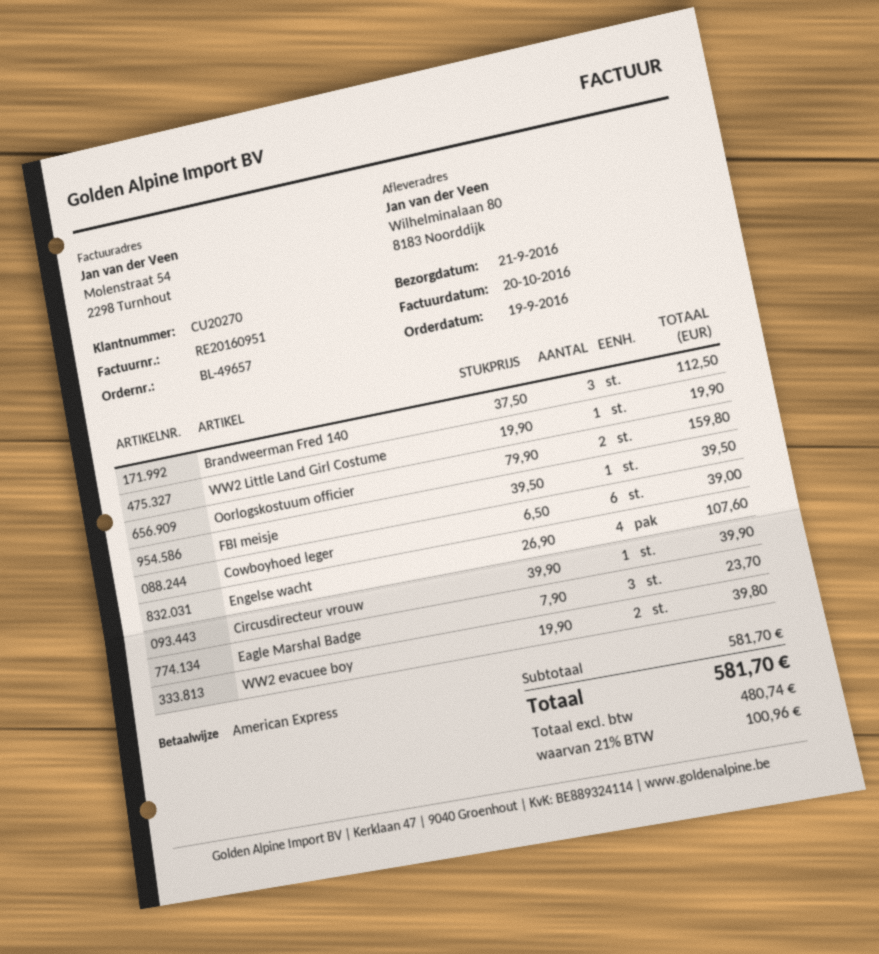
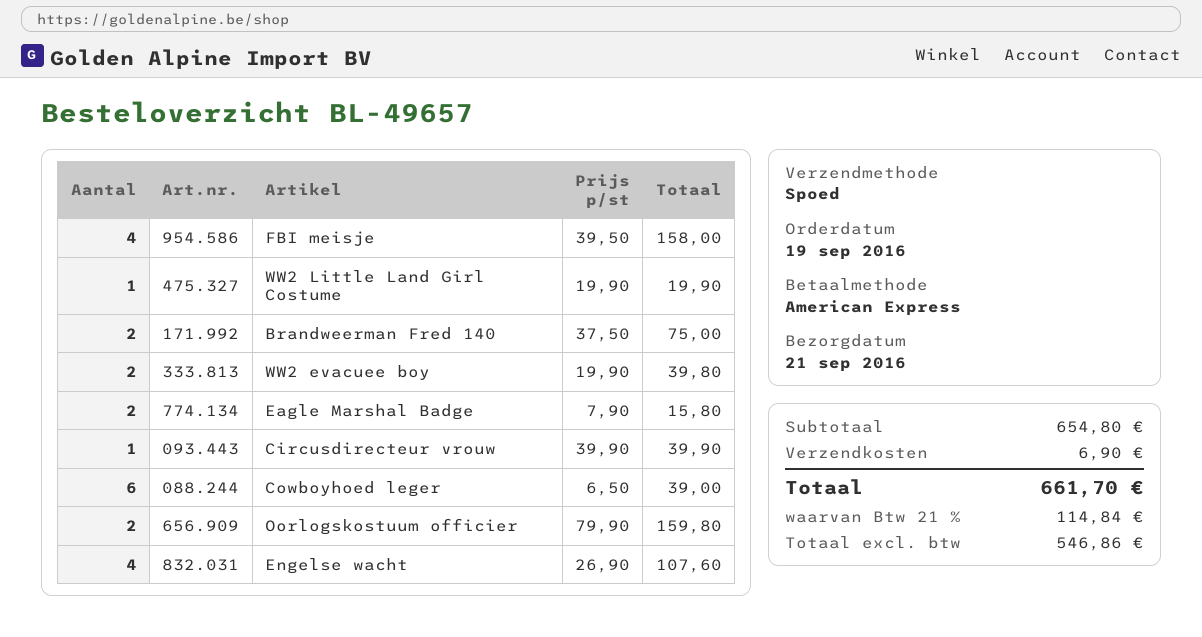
Brandweerman Fred 140: 3 x 37.50 = 112.50 -> 2 x 37.50 = 75.00
FBI meisje: 1 x 39.50 = 39.50 -> 4 x 39.50 = 158.00
Eagle Marshal Badge: 3 x 7.90 = 23.70 -> 2 x 7.90 = 15.80
subtotal: 581.70 -> 654.80
shipping: none -> 6.90
net: 480.74 -> 546.86
tax: 21% = 100.96 -> 21% = 114.84
total: 581.70 -> 661.70

